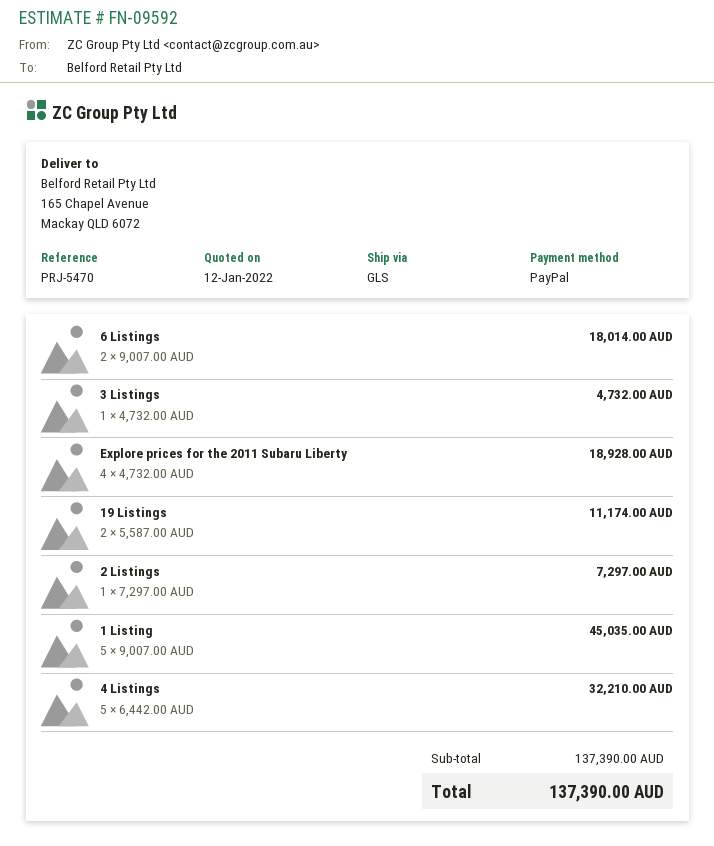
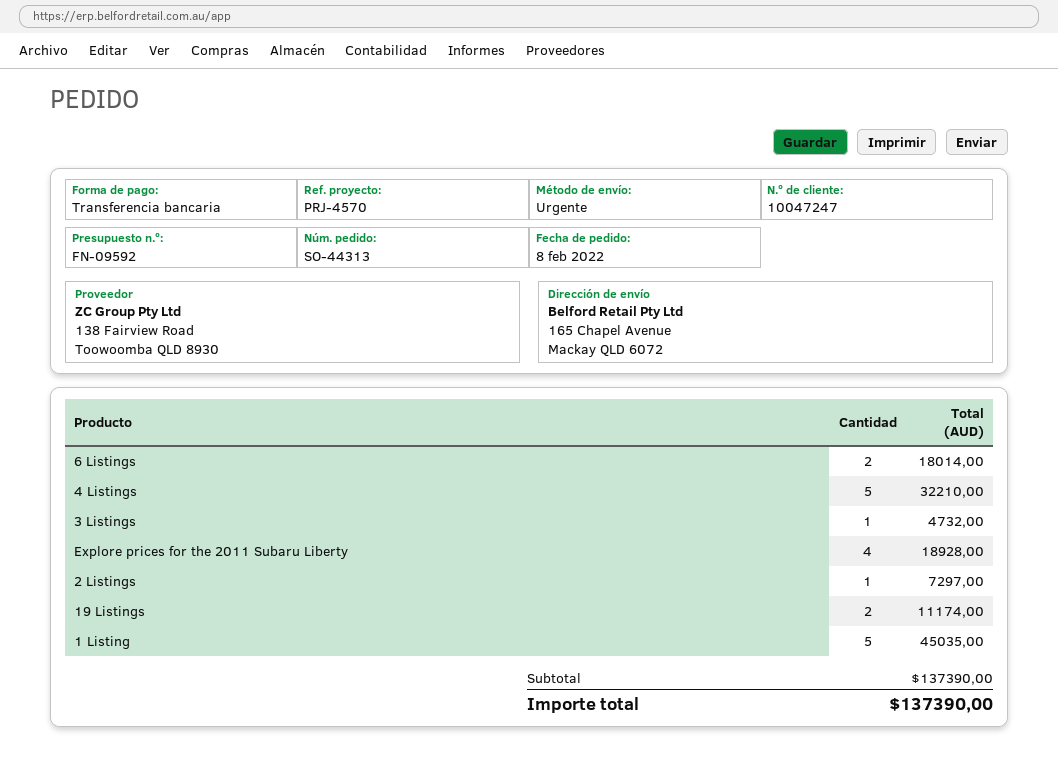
reference: PRJ-5470 -> PRJ-4570
payment method: PayPal -> bank transfer
shipping method: GLS -> express

